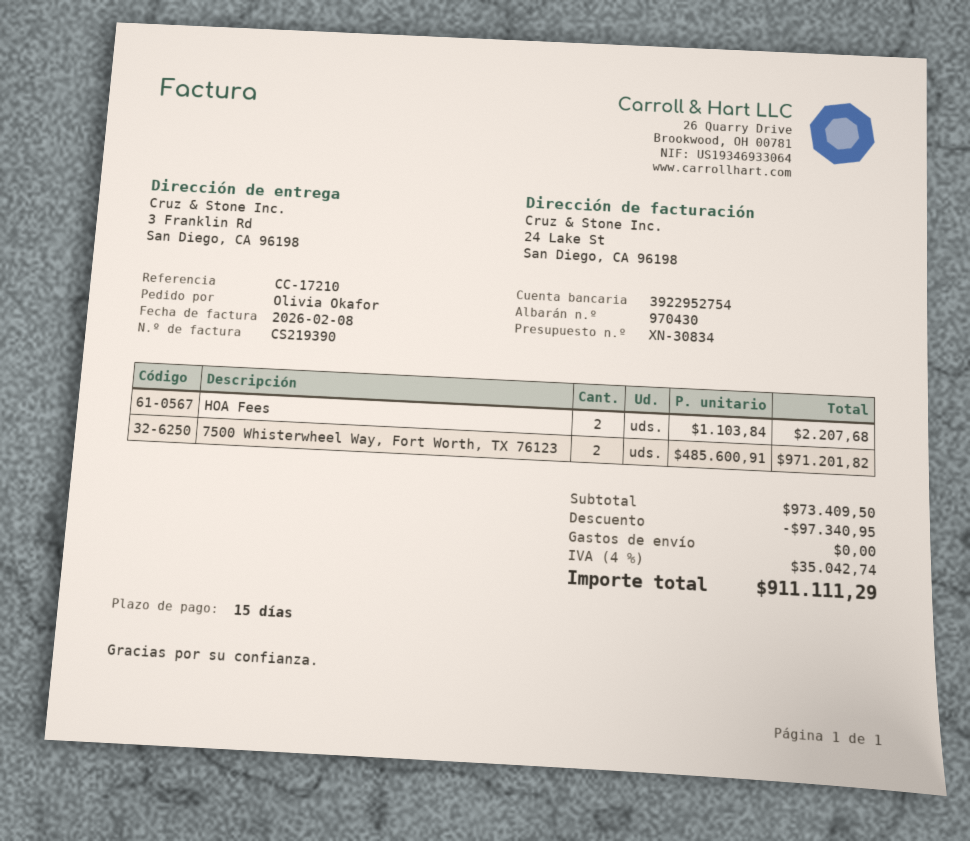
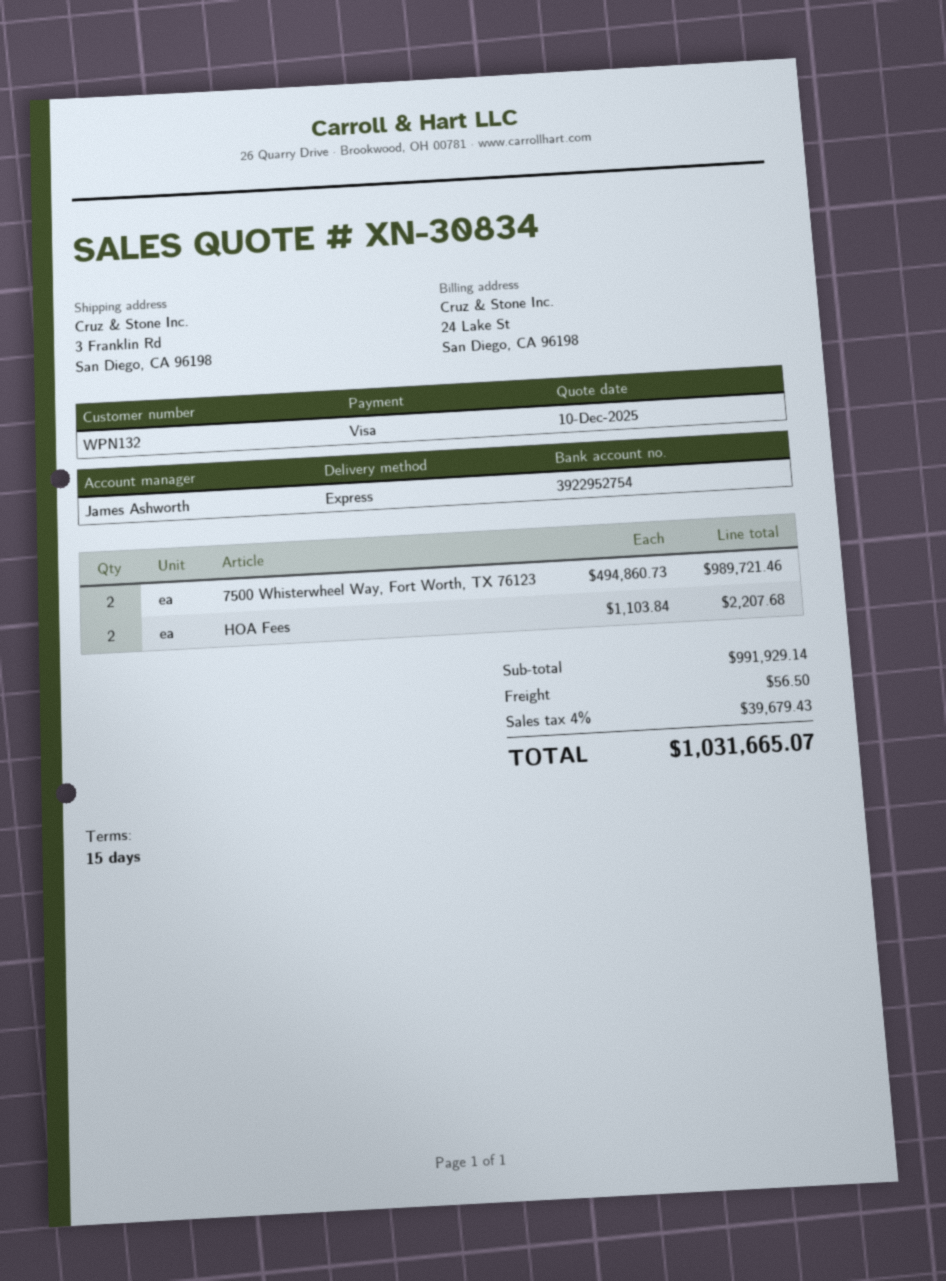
7500 Whisterwheel Way, Fort Worth, TX 76123: 2 x 485600.91 = 971201.82 -> 2 x 494860.73 = 989721.46
subtotal: 973409.50 -> 991929.14
discount: 97340.95 -> none
shipping: 0.00 -> 56.50
tax: 4% = 35042.74 -> 4% = 39679.43
total: 911111.29 -> 1031665.07

